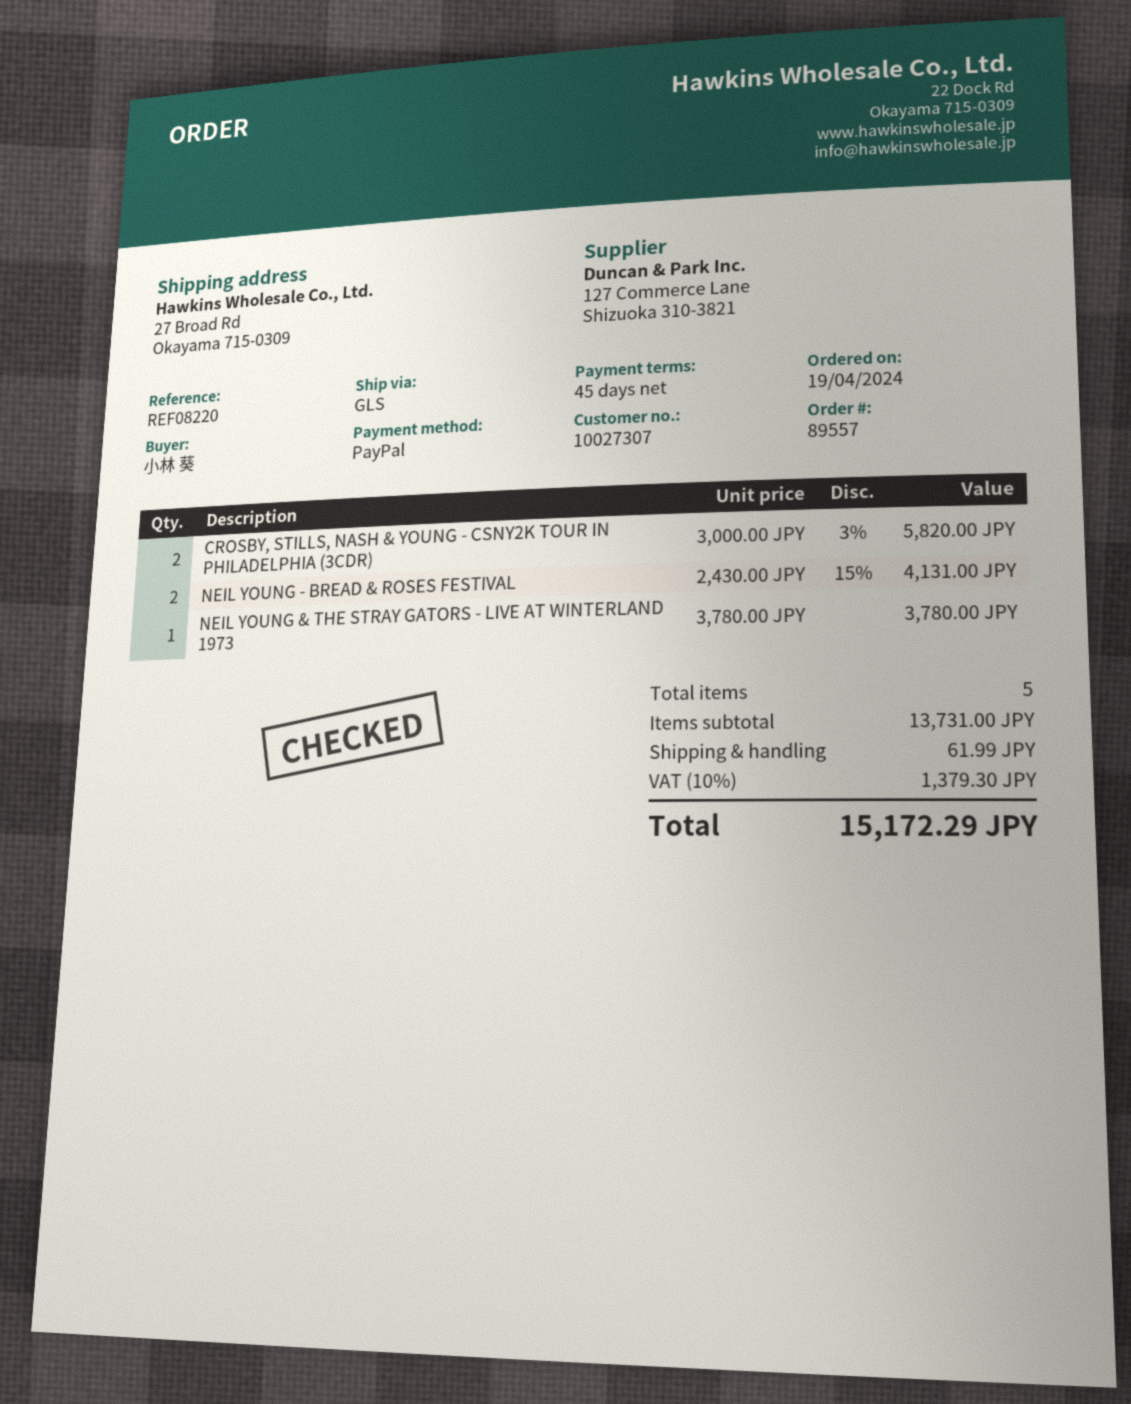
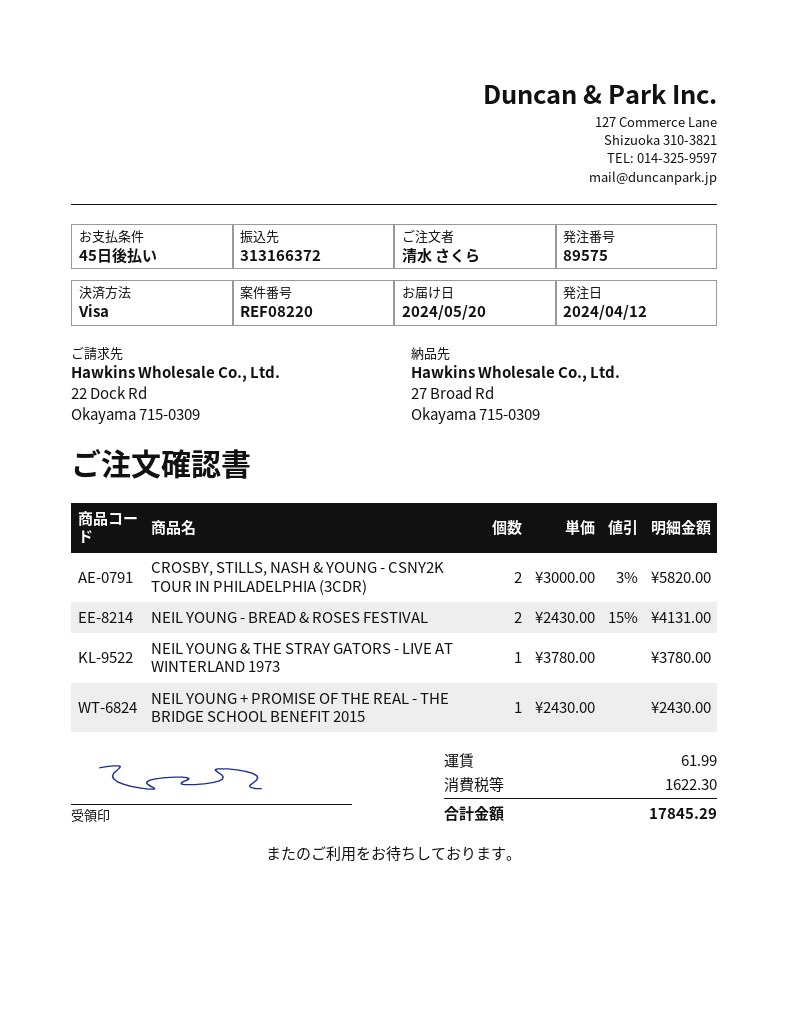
order number: 89557 -> 89575
order date: 2024-04-19 -> 2024-04-12
ordered by: 小林 葵 -> 清水 さくら
payment method: PayPal -> Visa
NEIL YOUNG + PROMISE OF THE REAL - THE BRIDGE SCHOOL BENEFIT 2015: none -> 1 x 2430.00 = 2430.00
tax: 1379.30 -> 1622.30
total: 15172.29 -> 17845.29

